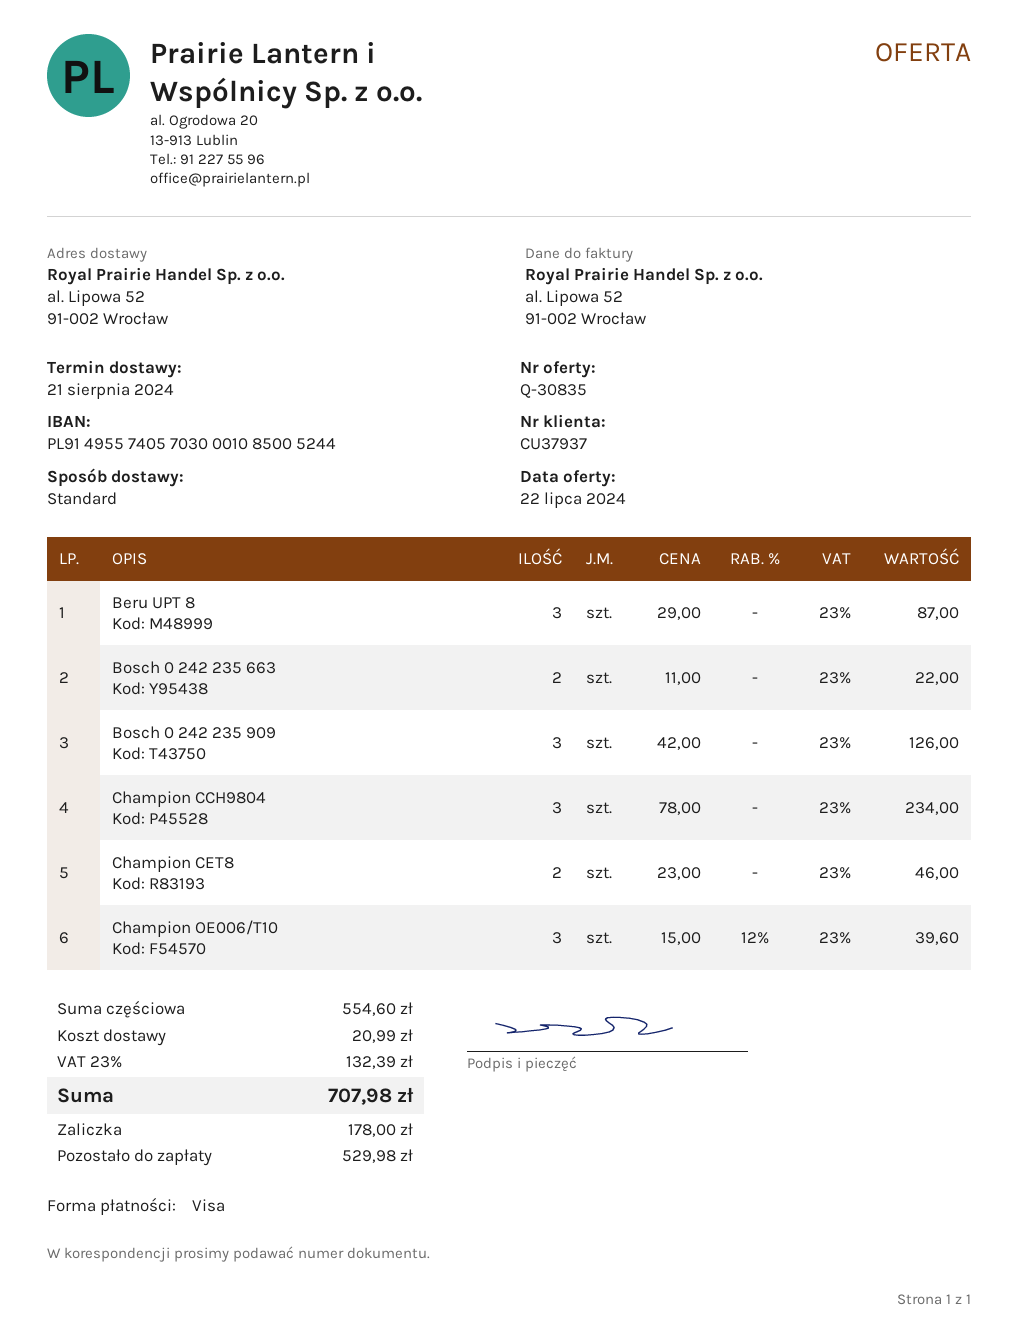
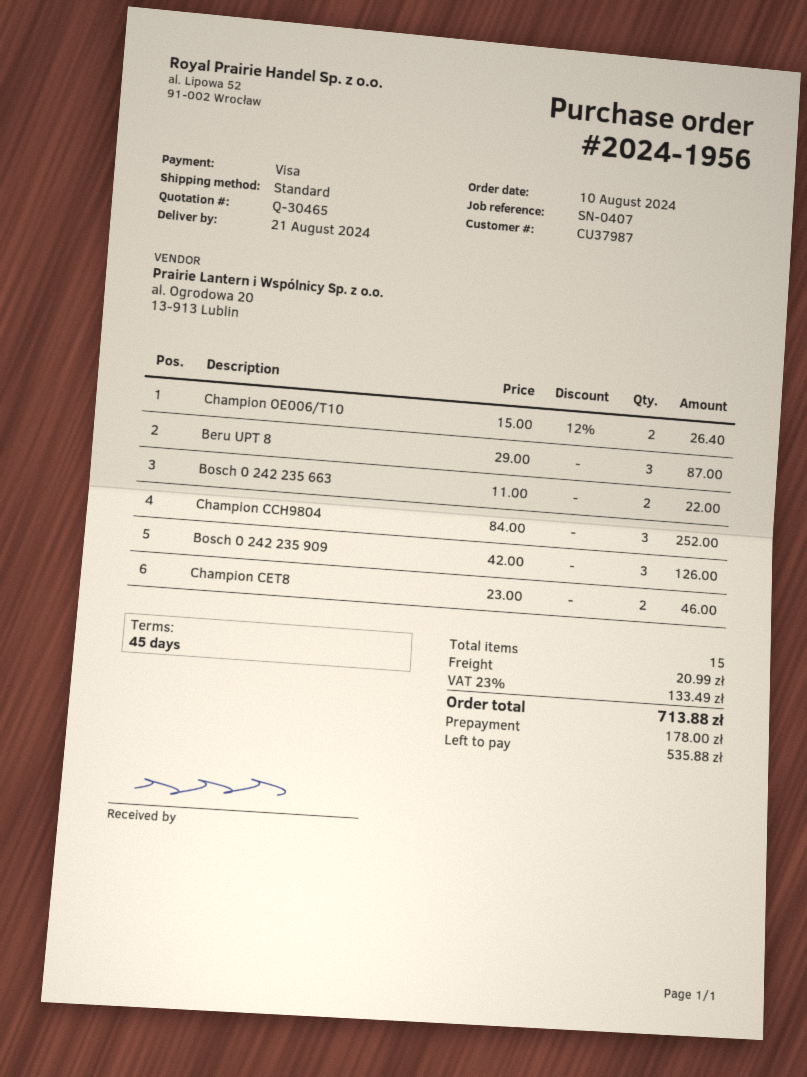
quote number: Q-30835 -> Q-30465
customer number: CU37937 -> CU37987
Champion CCH9804: 3 x 78.00 = 234.00 -> 3 x 84.00 = 252.00
Champion OE006/T10: 3 x 15.00 - 12% = 39.60 -> 2 x 15.00 - 12% = 26.40
tax: 23% = 132.39 -> 23% = 133.49
total: 707.98 -> 713.88
balance: 529.98 -> 535.88

